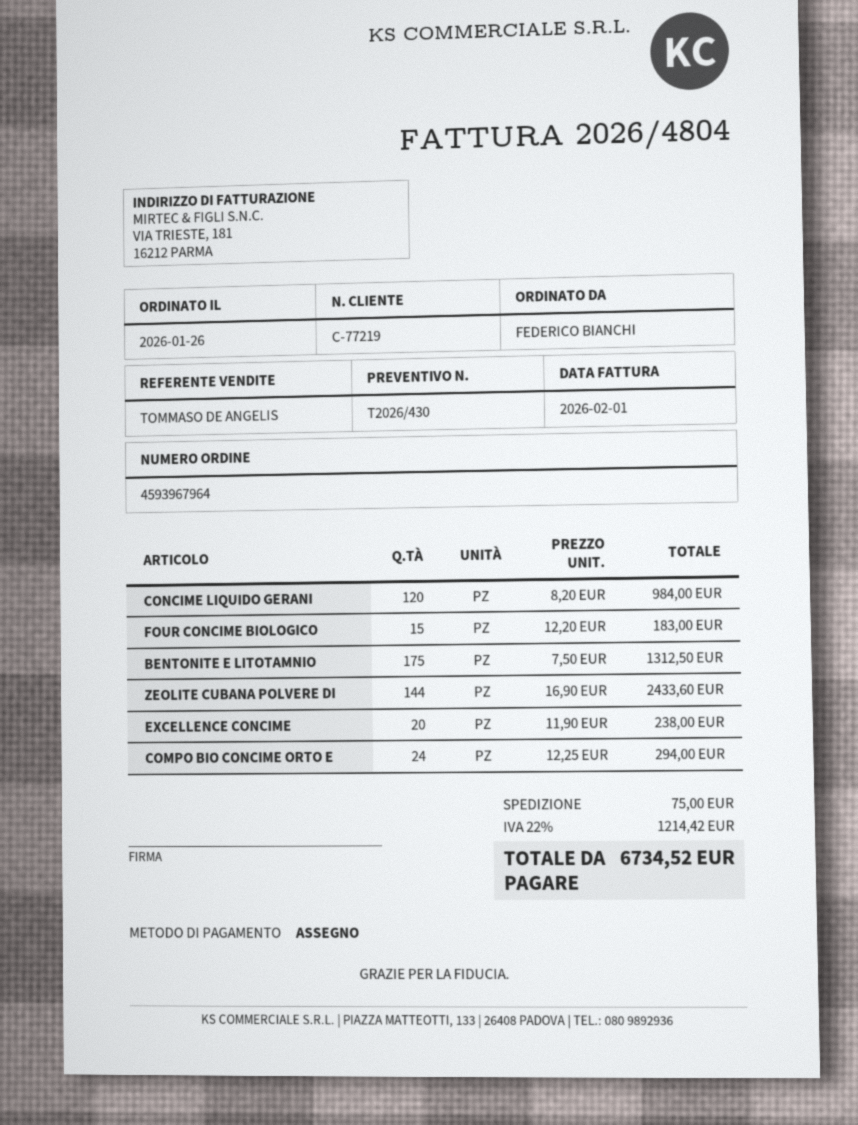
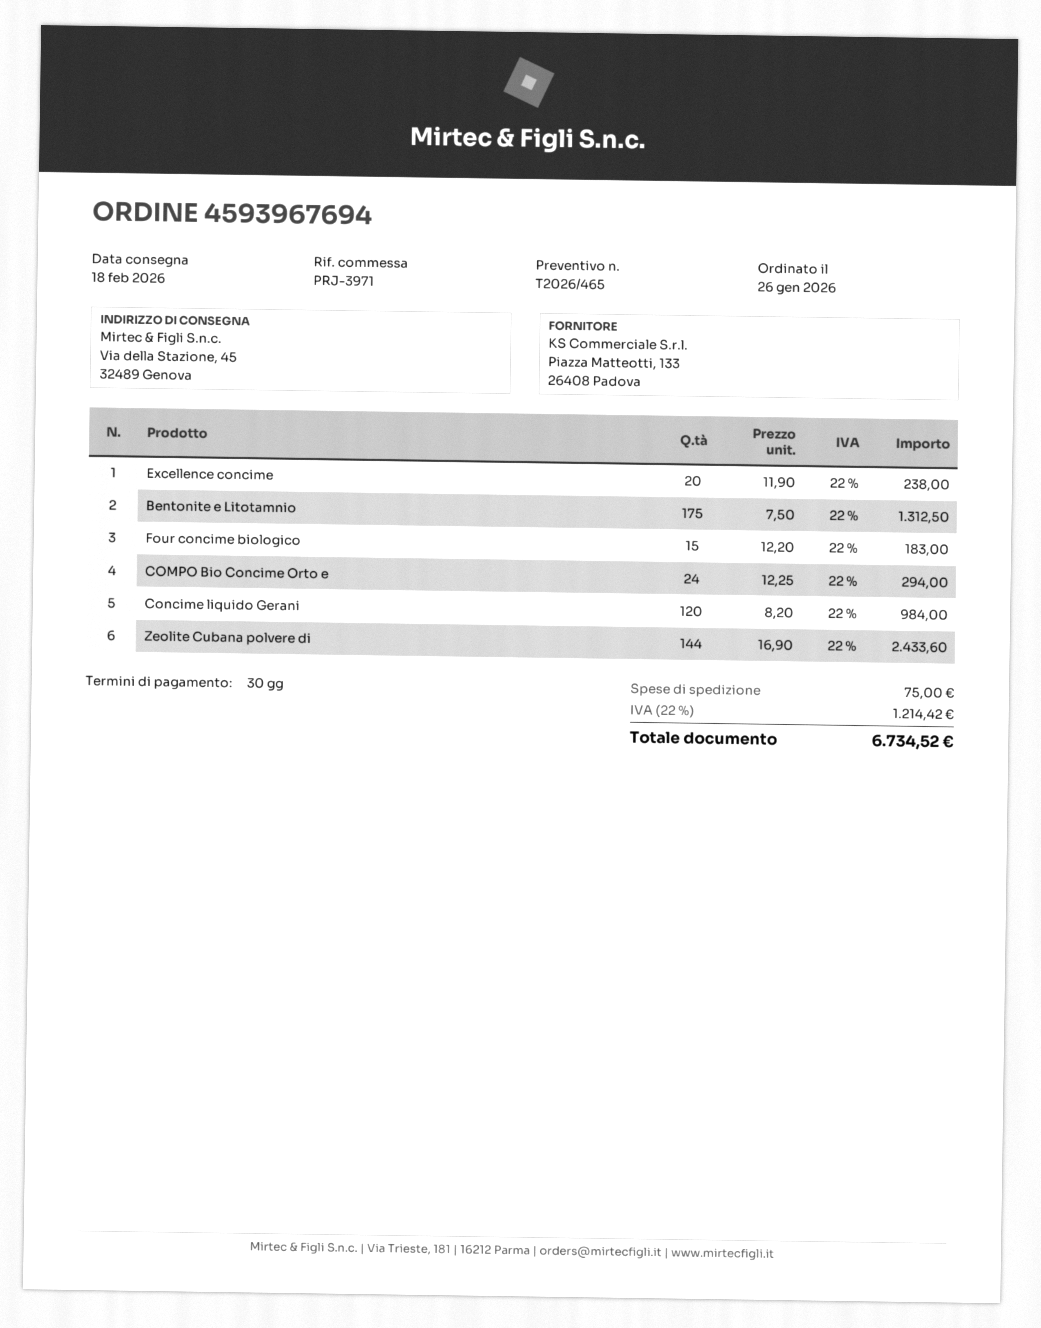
quote number: T2026/430 -> T2026/465
order number: 4593967964 -> 4593967694

